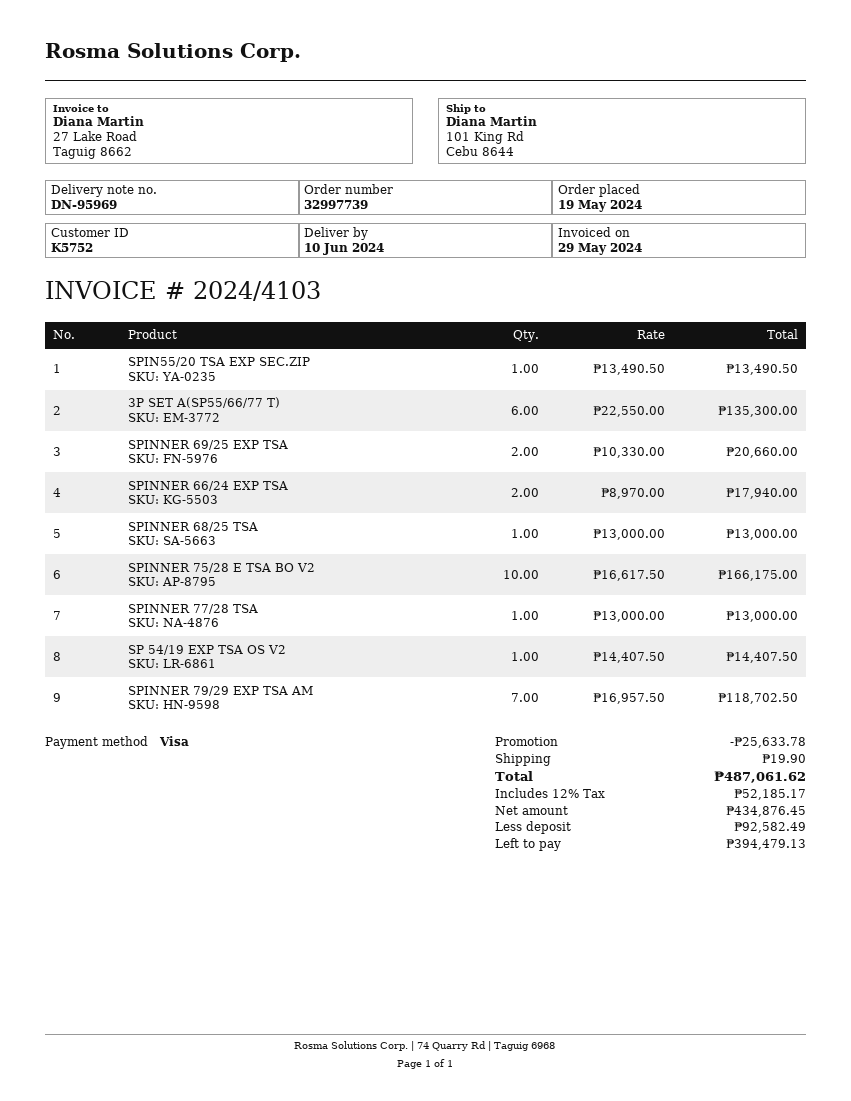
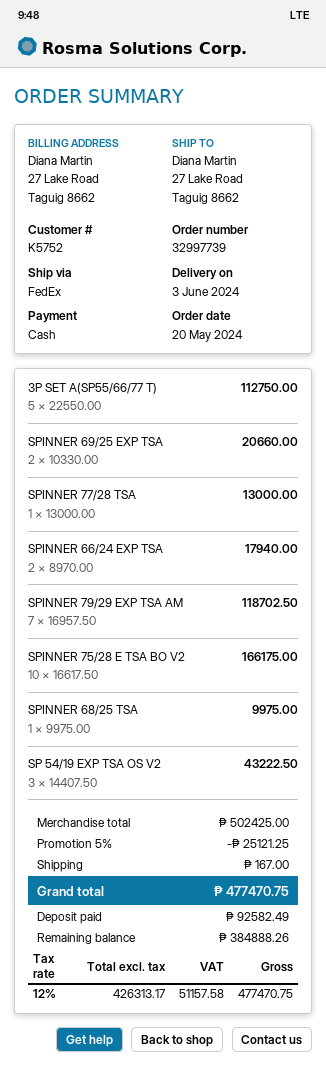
order date: 2024-05-19 -> 2024-05-20
delivery date: 2024-06-10 -> 2024-06-03
payment method: Visa -> cash
ship to: 101 King Rd, Cebu 8644 -> 27 Lake Road, Taguig 8662
SPIN55/20 TSA EXP SEC.ZIP: 1 x 13490.50 = 13490.50 -> none
3P SET A(SP55/66/77 T): 6 x 22550.00 = 135300.00 -> 5 x 22550.00 = 112750.00
SPINNER 68/25 TSA: 1 x 13000.00 = 13000.00 -> 1 x 9975.00 = 9975.00
SP 54/19 EXP TSA OS V2: 1 x 14407.50 = 14407.50 -> 3 x 14407.50 = 43222.50
discount: 25633.78 -> 25121.25
shipping: 19.90 -> 167.00
net: 434876.45 -> 426313.17
tax: 12% = 52185.17 -> 12% = 51157.58
total: 487061.62 -> 477470.75
balance: 394479.13 -> 384888.26

